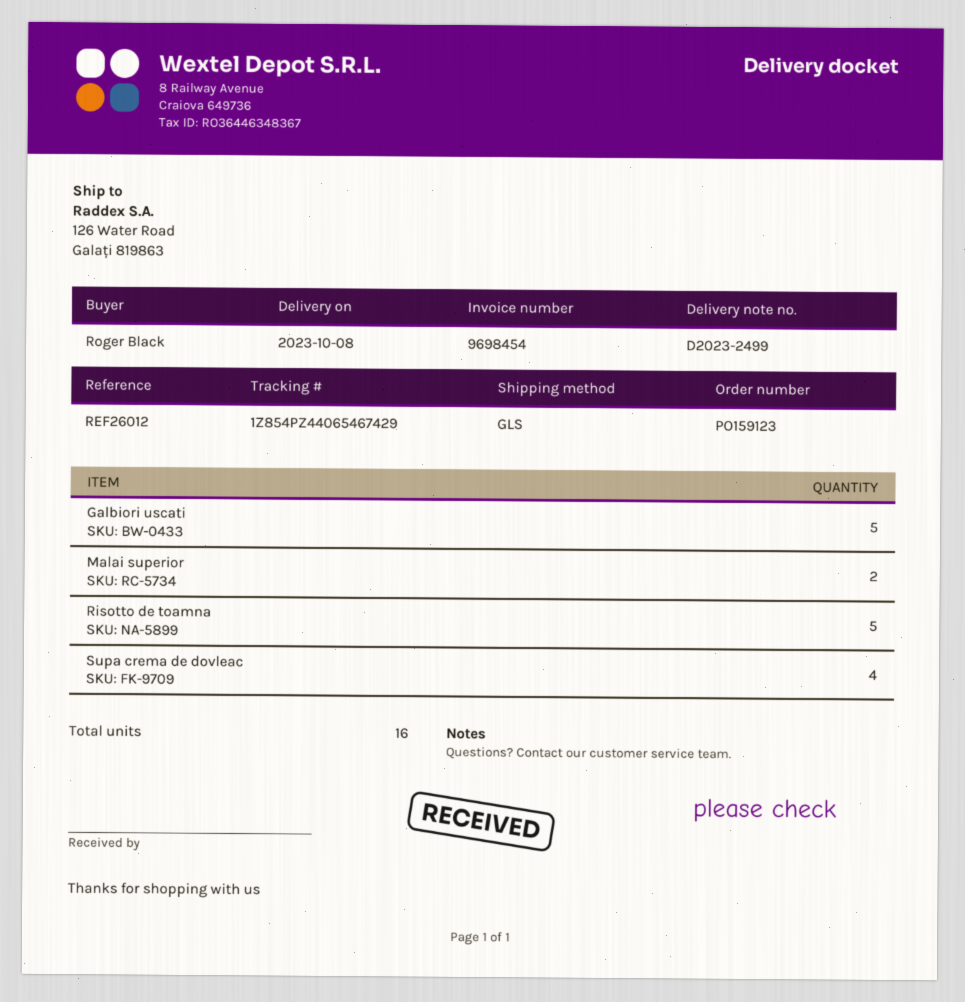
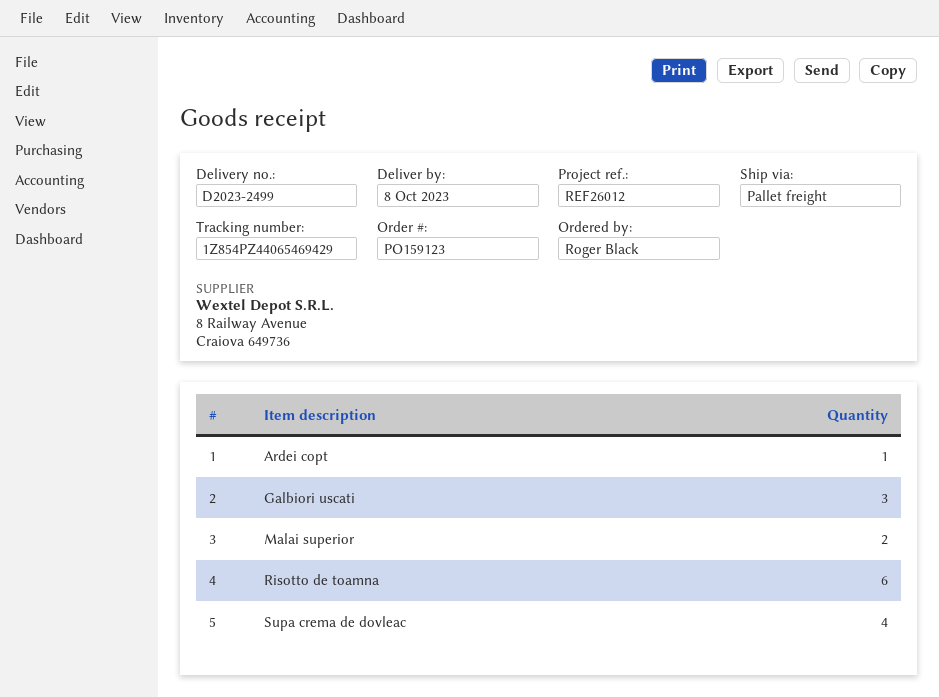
shipping method: GLS -> pallet freight
tracking number: 1Z854PZ44065467429 -> 1Z854PZ44065469429
Galbiori uscati: 5 -> 3
Risotto de toamna: 5 -> 6
Ardei copt: none -> 1

